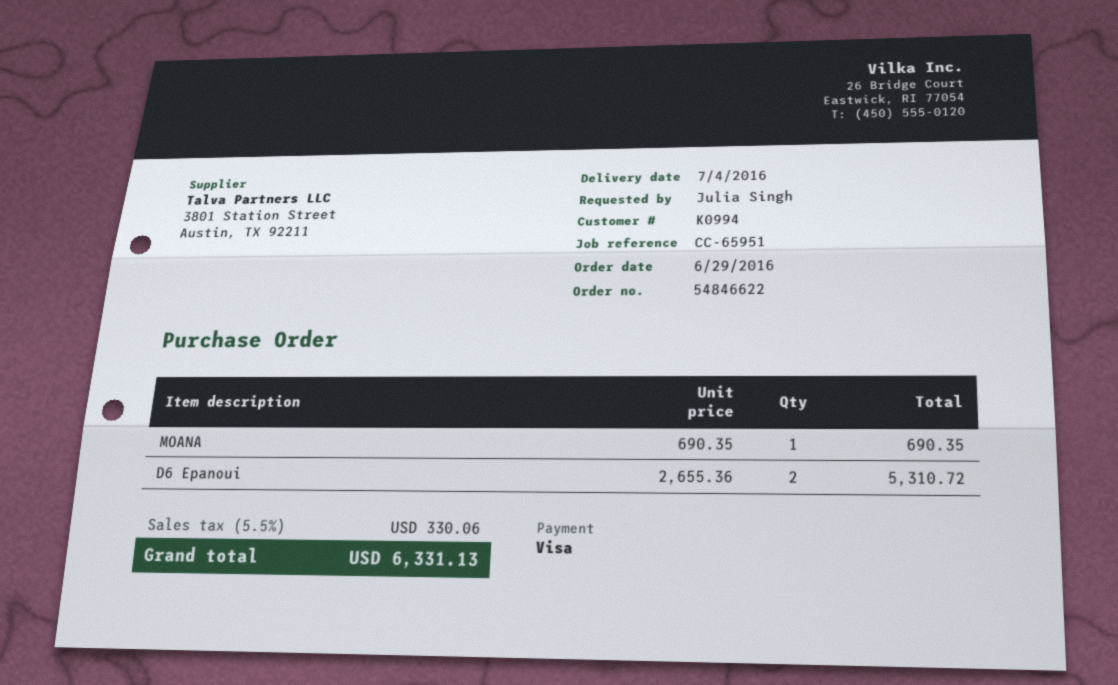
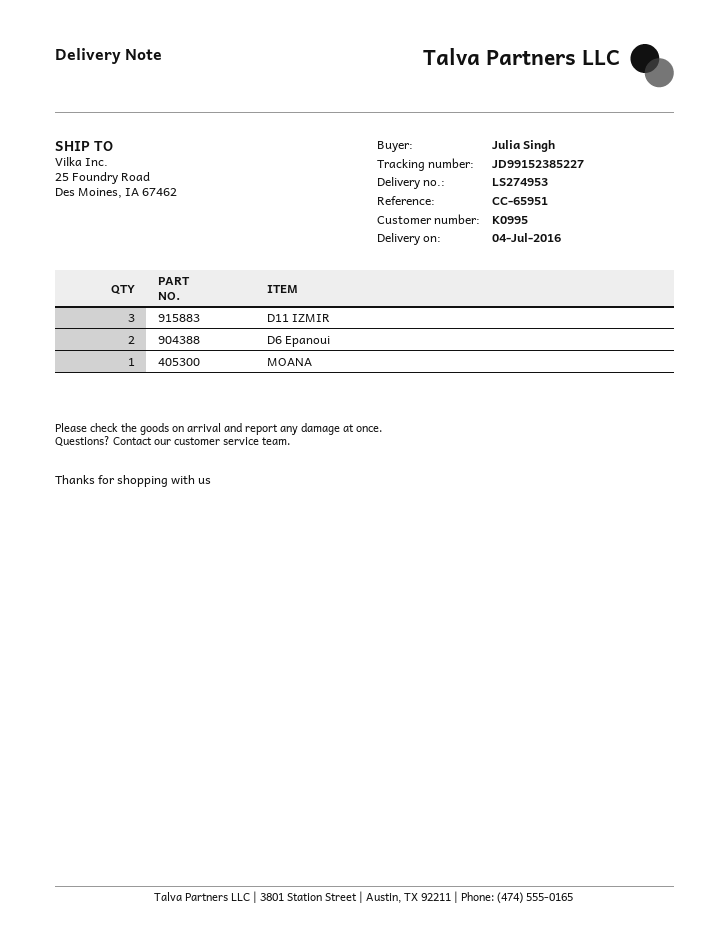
customer number: K0994 -> K0995
D11 IZMIR: none -> 3

